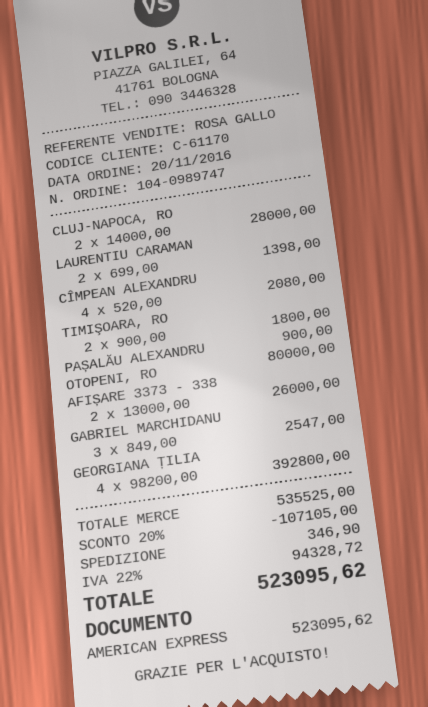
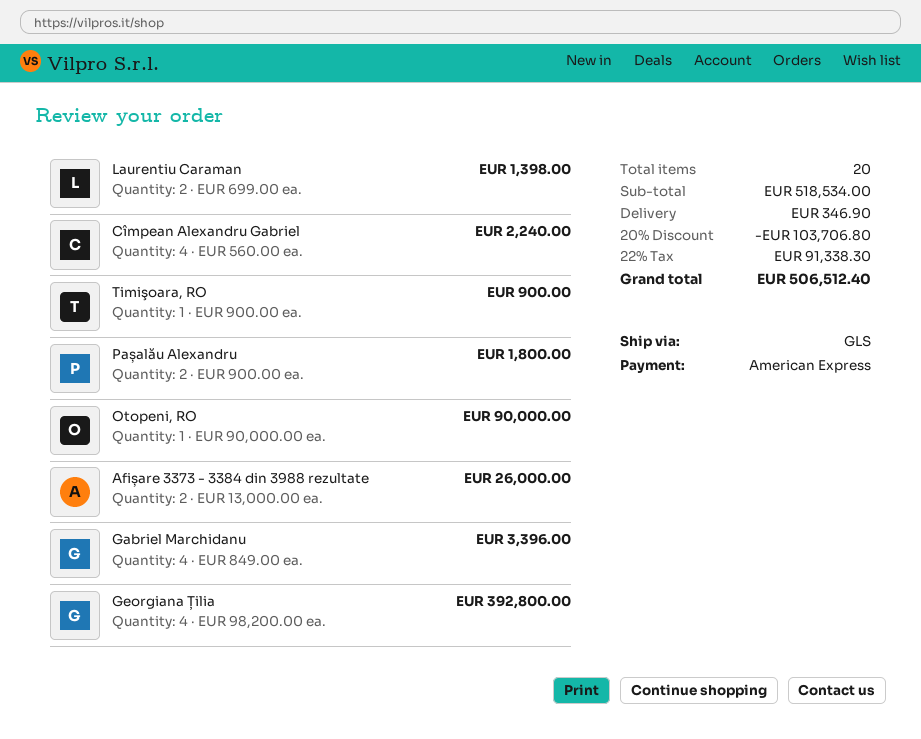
CLUJ-NAPOCA, RO: 2 x 14000.00 = 28000.00 -> none
CÎMPEAN ALEXANDRU: 4 x 520.00 = 2080.00 -> 4 x 560.00 = 2240.00
TIMIŞOARA, RO: 2 x 900.00 = 1800.00 -> 1 x 900.00 = 900.00
PAȘALĂU ALEXANDRU: 1 x 900.00 = 900.00 -> 2 x 900.00 = 1800.00
OTOPENI, RO: 1 x 80000.00 = 80000.00 -> 1 x 90000.00 = 90000.00
GABRIEL MARCHIDANU: 3 x 849.00 = 2547.00 -> 4 x 849.00 = 3396.00
subtotal: 535525.00 -> 518534.00
discount: 20% = 107105.00 -> 20% = 103706.80
tax: 22% = 94328.72 -> 22% = 91338.30
total: 523095.62 -> 506512.40

